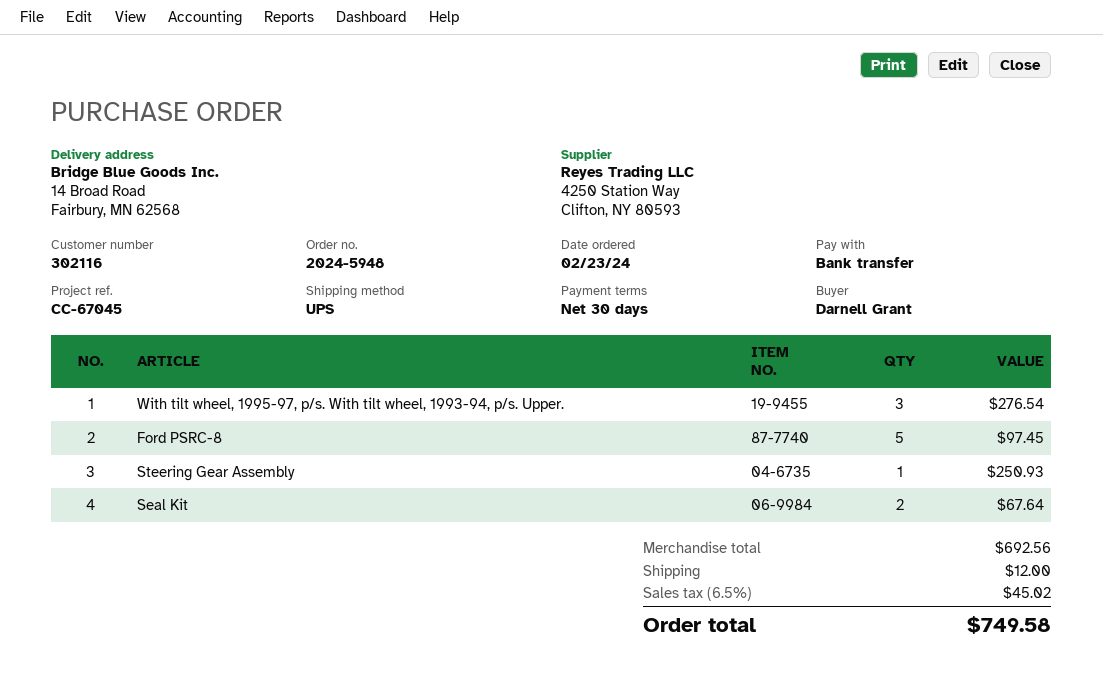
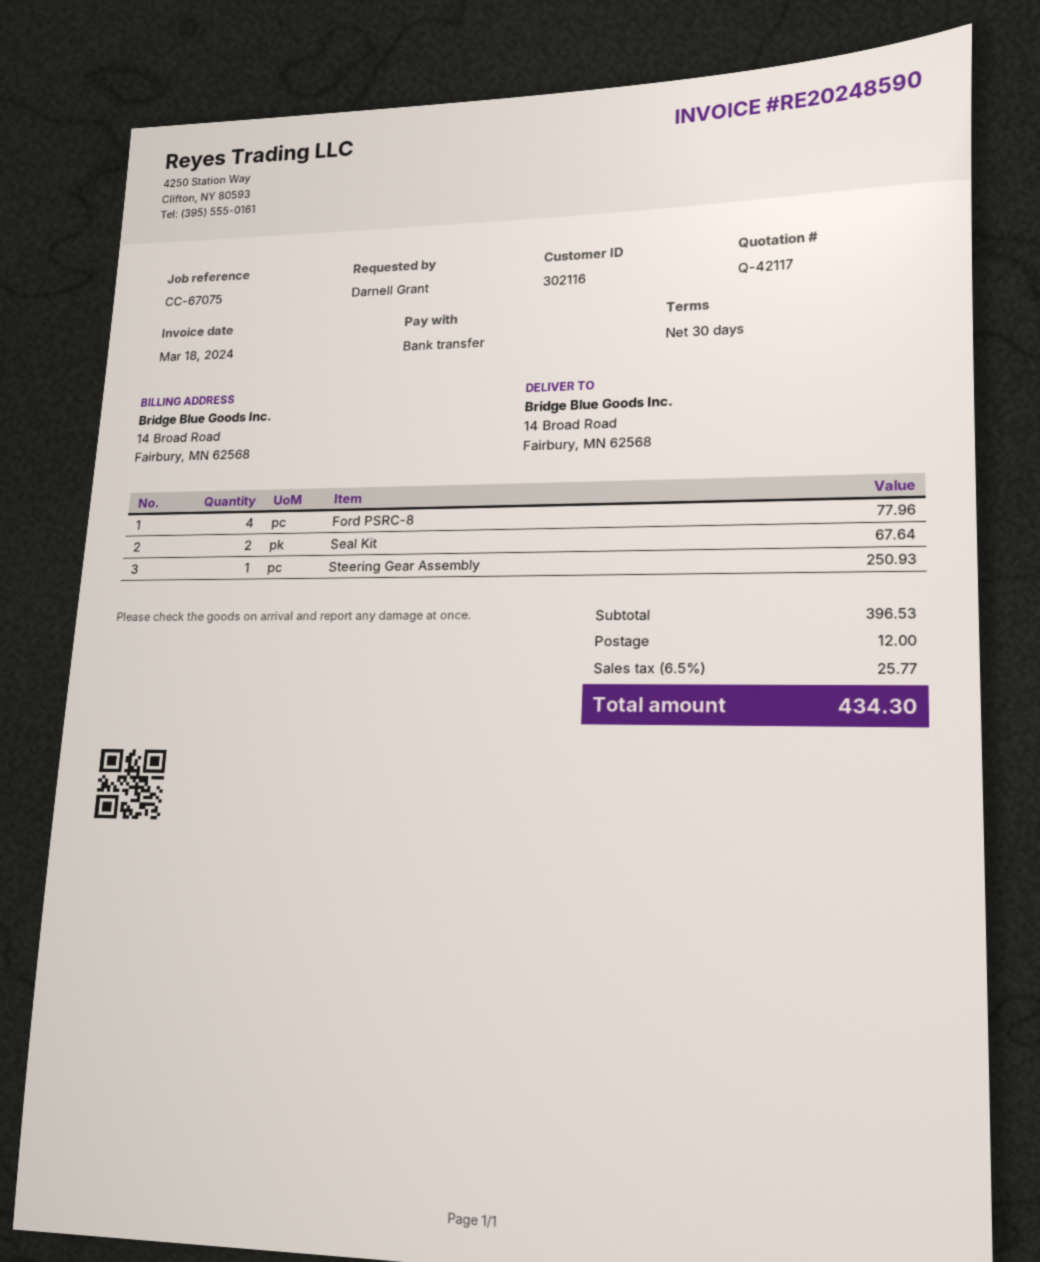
reference: CC-67045 -> CC-67075
With tilt wheel, 1995-97, p/s. With tilt wheel, 1993-94, p/s. Upper.: 3 for 276.54 -> none
Ford PSRC-8: 5 for 97.45 -> 4 for 77.96
subtotal: 692.56 -> 396.53
tax: 6.5% = 45.02 -> 6.5% = 25.77
total: 749.58 -> 434.30

